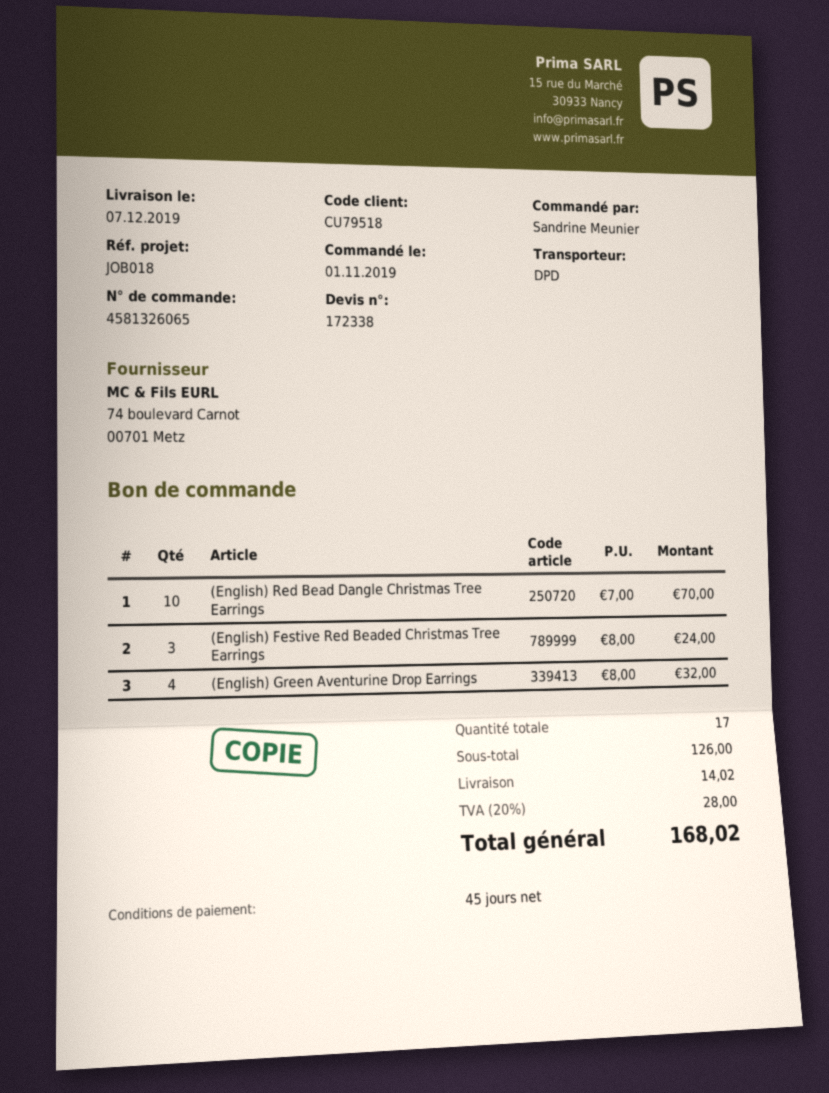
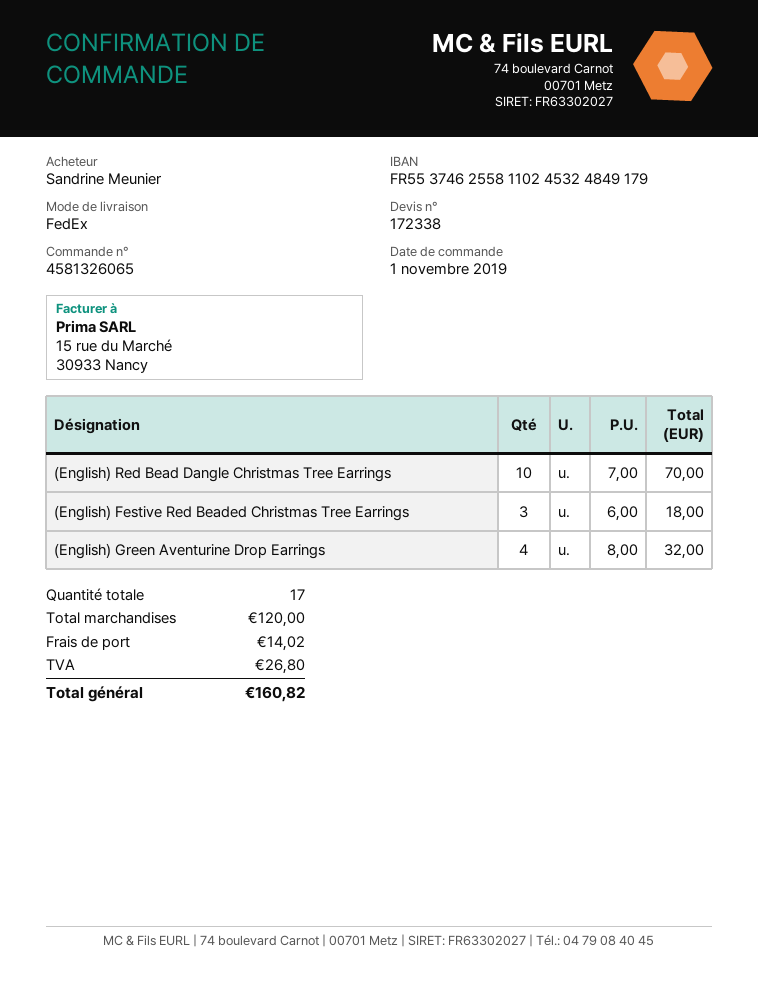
shipping method: DPD -> FedEx
(English) Festive Red Beaded Christmas Tree Earrings: 3 x 8.00 = 24.00 -> 3 x 6.00 = 18.00
subtotal: 126.00 -> 120.00
tax: 28.00 -> 26.80
total: 168.02 -> 160.82

